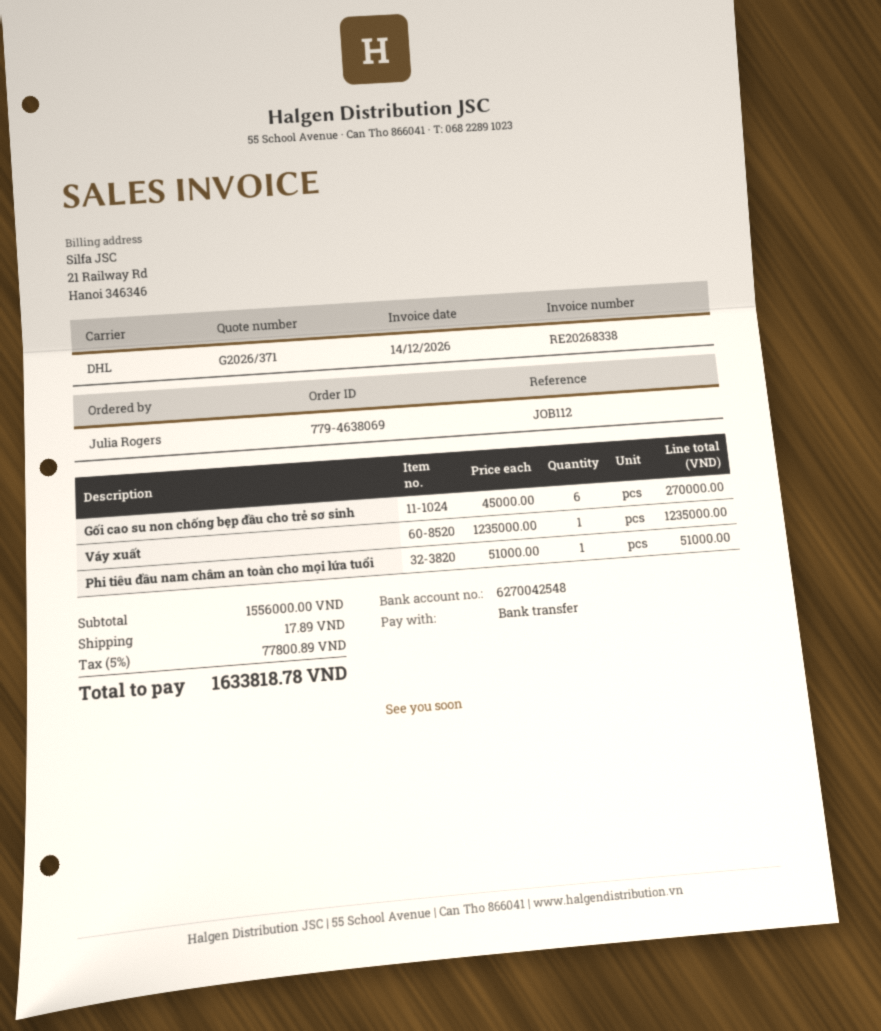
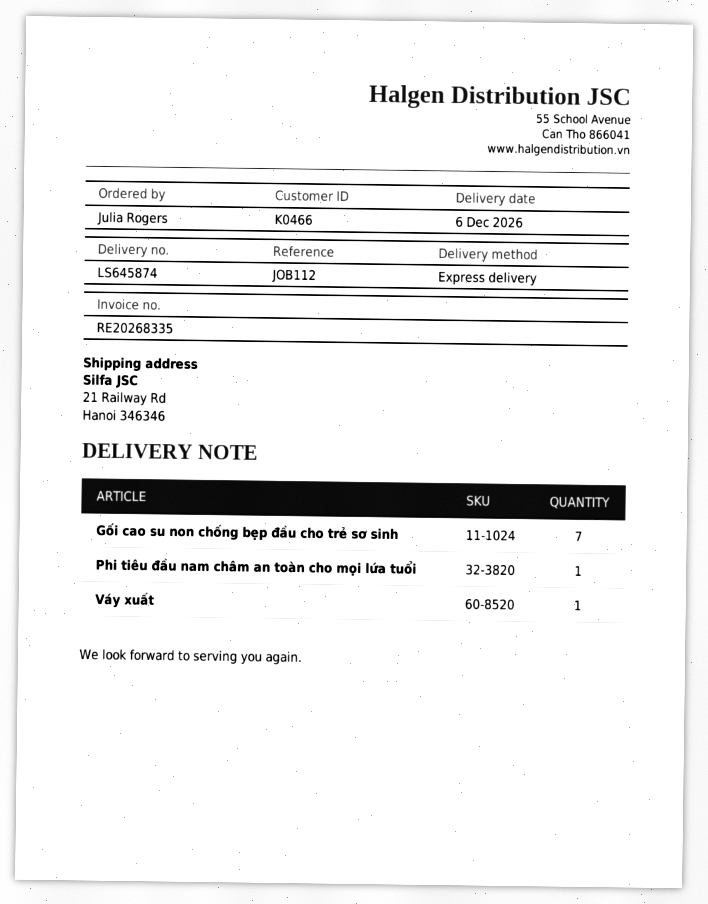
invoice number: RE20268338 -> RE20268335
shipping method: DHL -> express
Gối cao su non chống bẹp đầu cho trẻ sơ sinh: 6 -> 7

